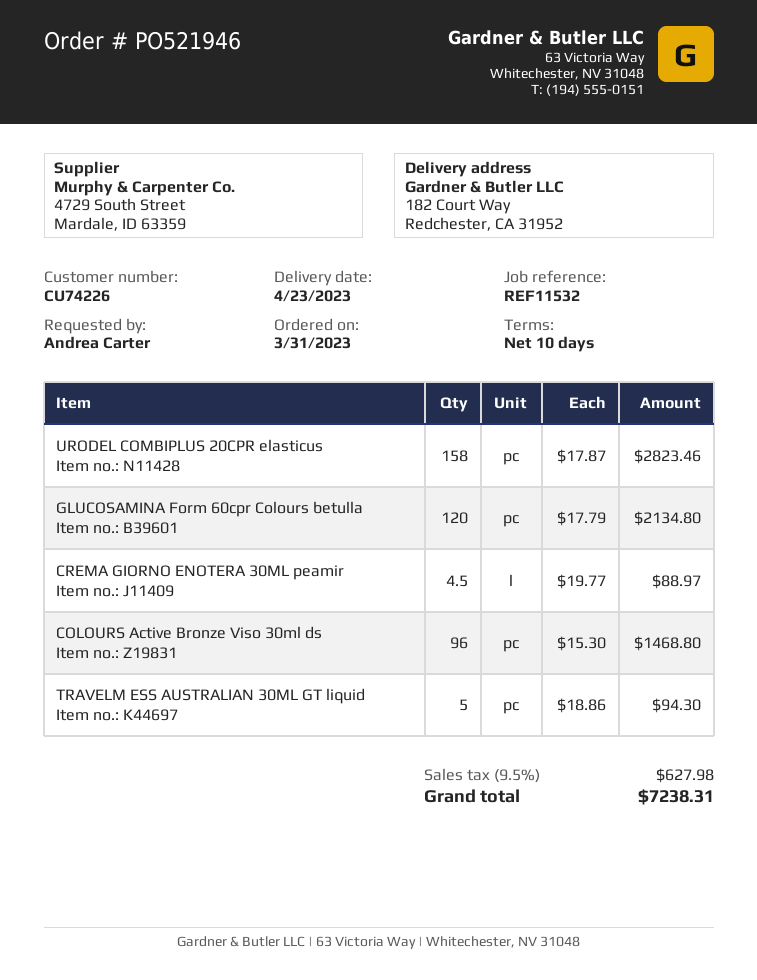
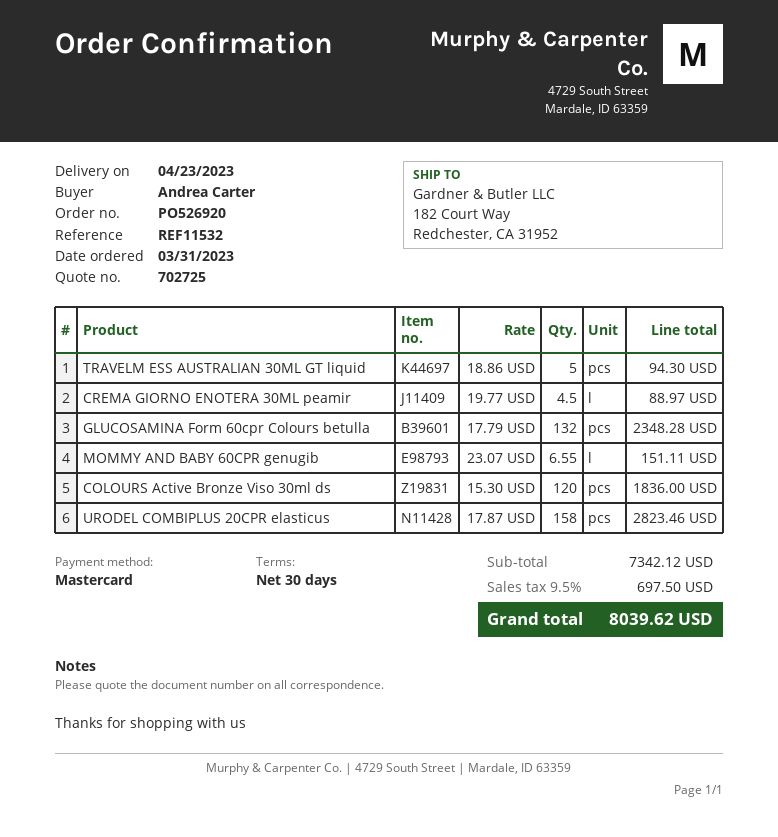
order number: PO521946 -> PO526920
payment terms: 10 days -> 30 days
GLUCOSAMINA Form 60cpr Colours betulla: 120 x 17.79 = 2134.80 -> 132 x 17.79 = 2348.28
COLOURS Active Bronze Viso 30ml ds: 96 x 15.30 = 1468.80 -> 120 x 15.30 = 1836.00
MOMMY AND BABY 60CPR genugib: none -> 6.55 x 23.07 = 151.11
tax: 9.5% = 627.98 -> 9.5% = 697.50
total: 7238.31 -> 8039.62

